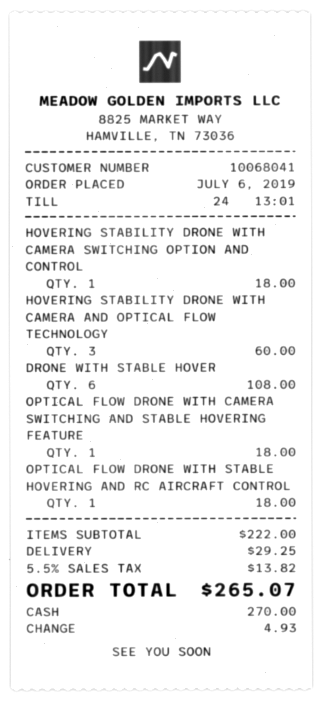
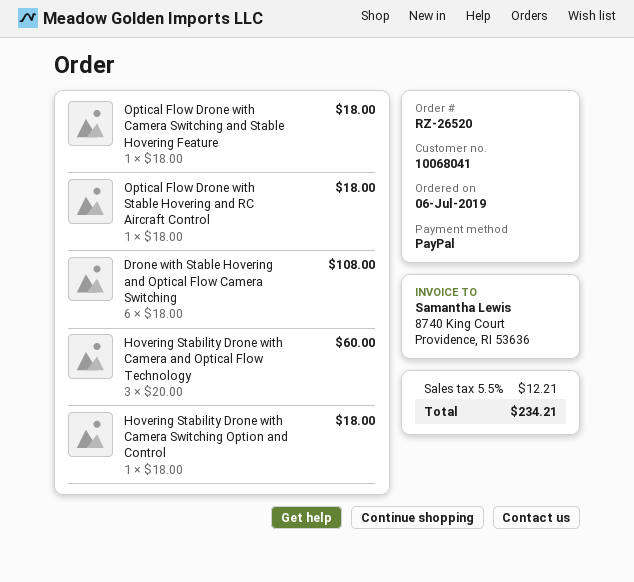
payment method: cash -> PayPal
shipping: 29.25 -> none
tax: 5.5% = 13.82 -> 5.5% = 12.21
total: 265.07 -> 234.21

